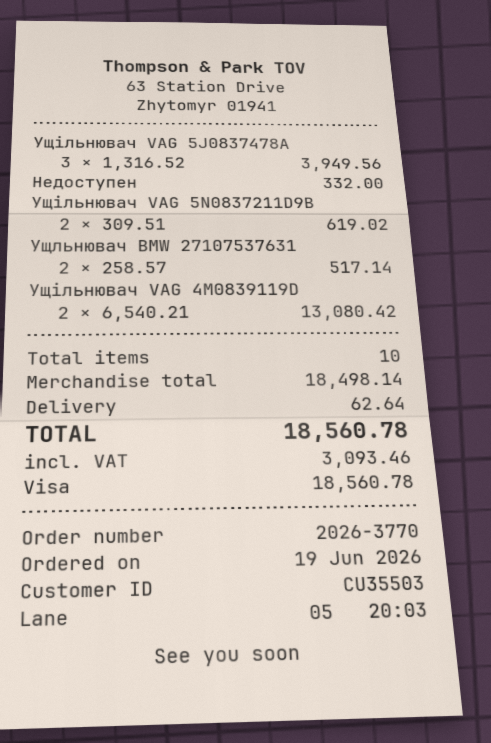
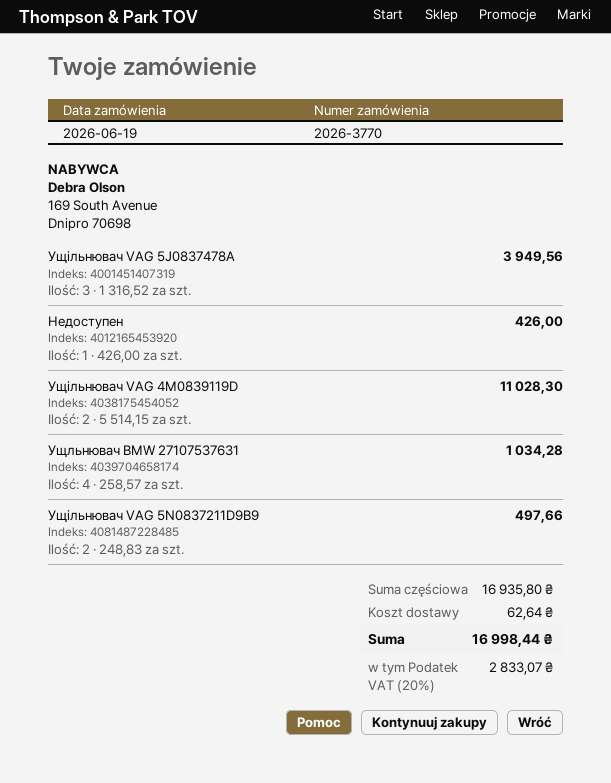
Недоступен: 1 x 332.00 = 332.00 -> 1 x 426.00 = 426.00
Ущільнювач VAG 5N0837211D9B: 2 x 309.51 = 619.02 -> 2 x 248.83 = 497.66
Ущльнювач BMW 27107537631: 2 x 258.57 = 517.14 -> 4 x 258.57 = 1034.28
Ущільнювач VAG 4M0839119D: 2 x 6540.21 = 13080.42 -> 2 x 5514.15 = 11028.30
subtotal: 18498.14 -> 16935.80
tax: 3093.46 -> 2833.07
total: 18560.78 -> 16998.44

